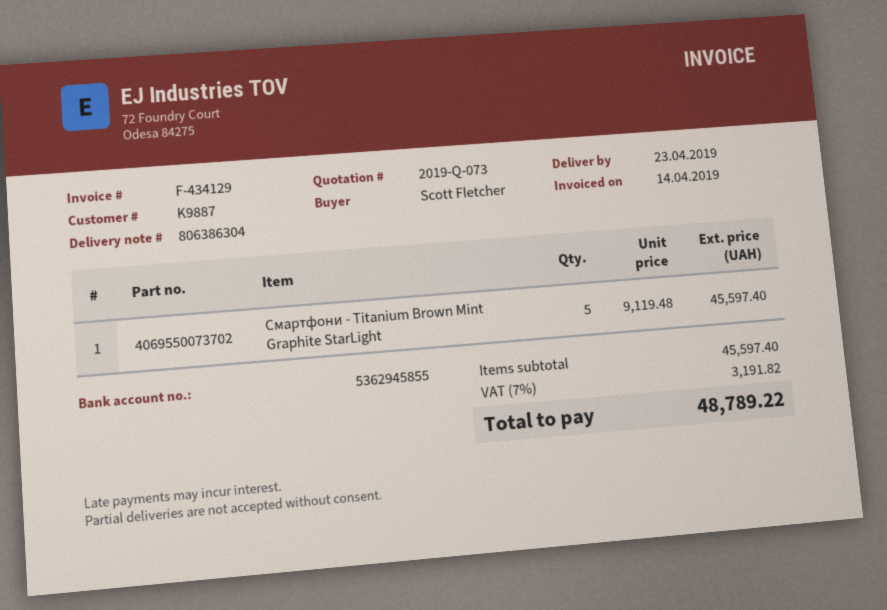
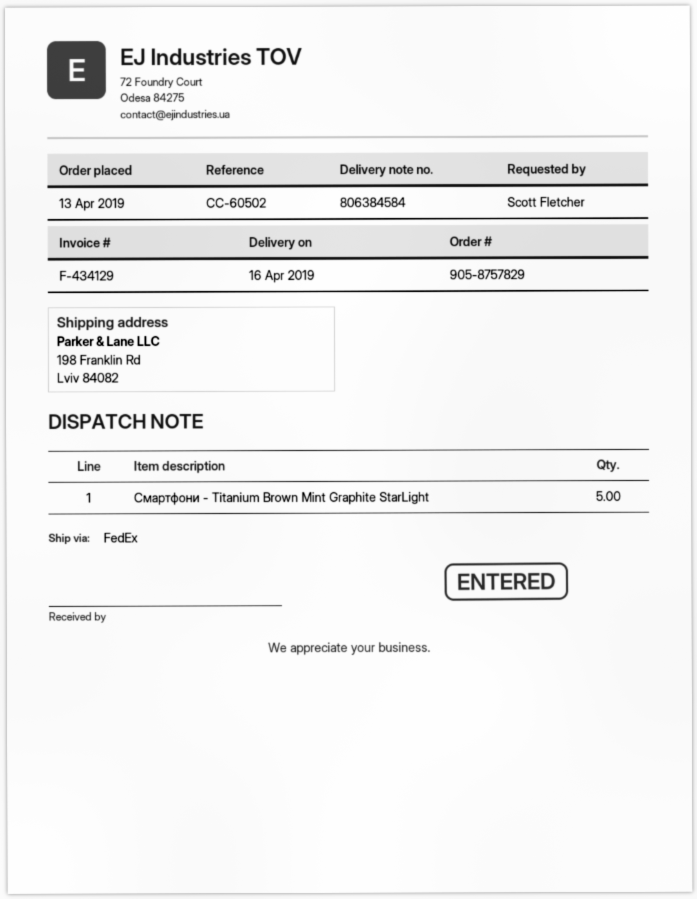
delivery note number: 806386304 -> 806384584
delivery date: 2019-04-23 -> 2019-04-16

